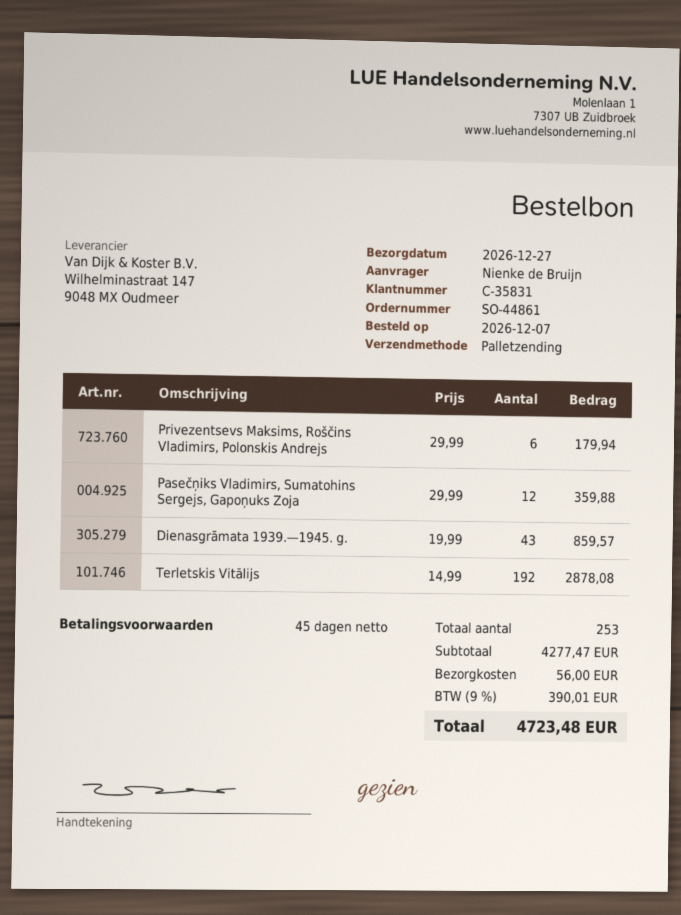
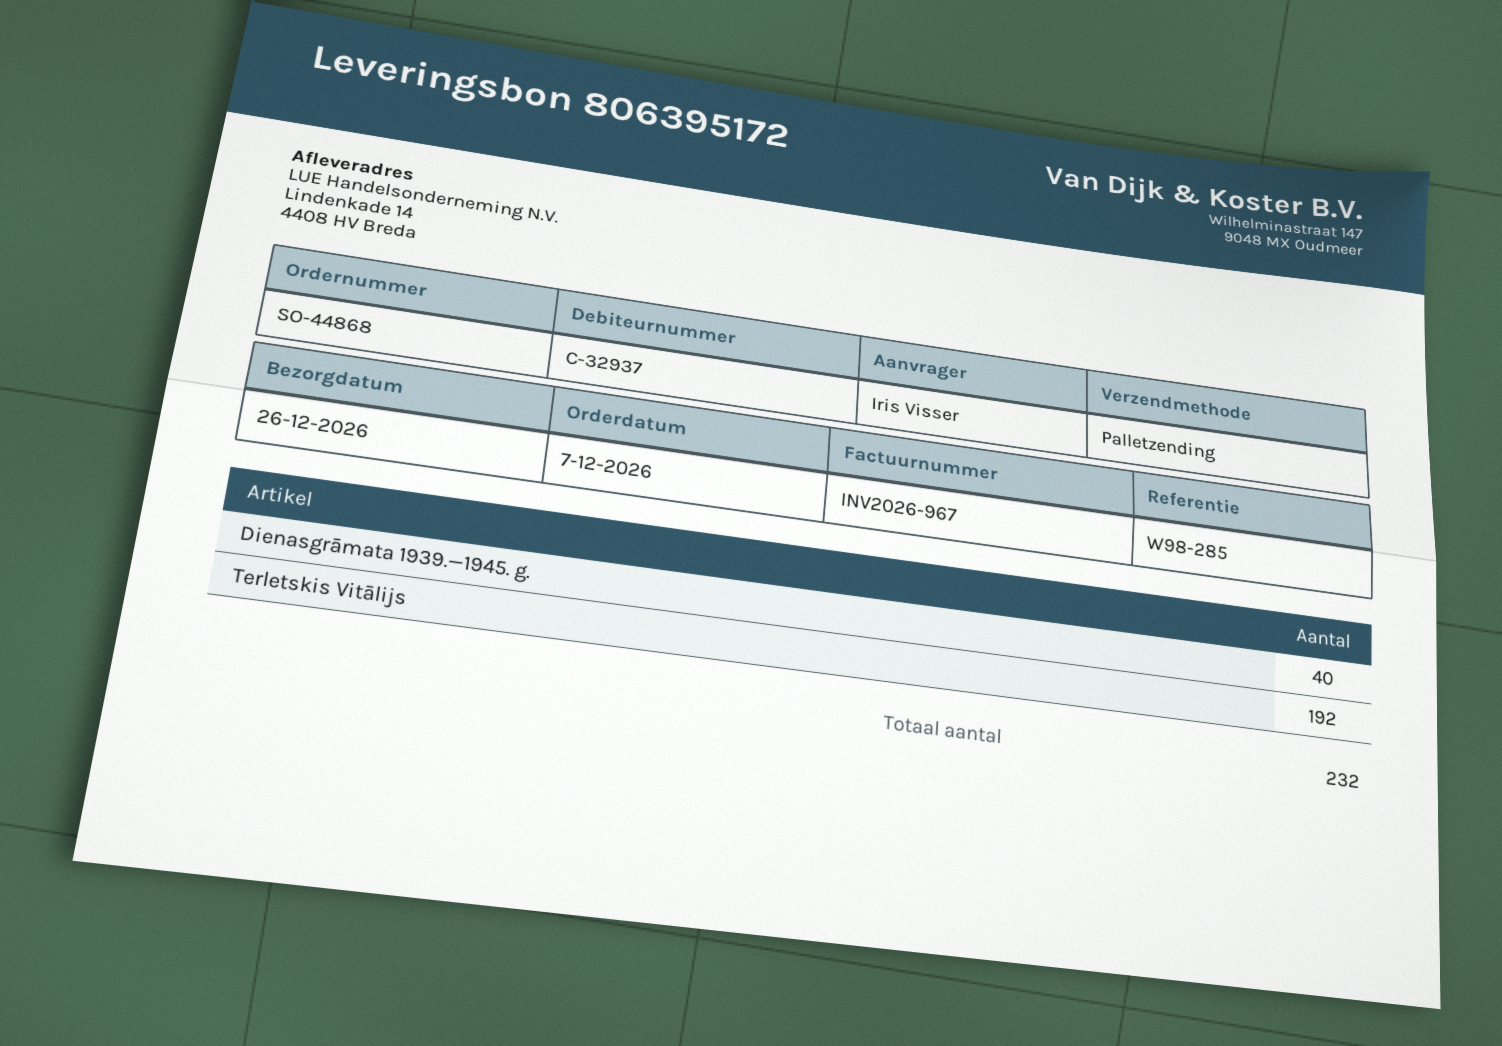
order number: SO-44861 -> SO-44868
delivery date: 2026-12-27 -> 2026-12-26
customer number: C-35831 -> C-32937
ordered by: Nienke de Bruijn -> Iris Visser
Privezentsevs Maksims, Roščins Vladimirs, Polonskis Andrejs: 6 -> none
Pasečņiks Vladimirs, Sumatohins Sergejs, Gapoņuks Zoja: 12 -> none
Dienasgrāmata 1939.—1945. g.: 43 -> 40
total quantity: 253 -> 232

